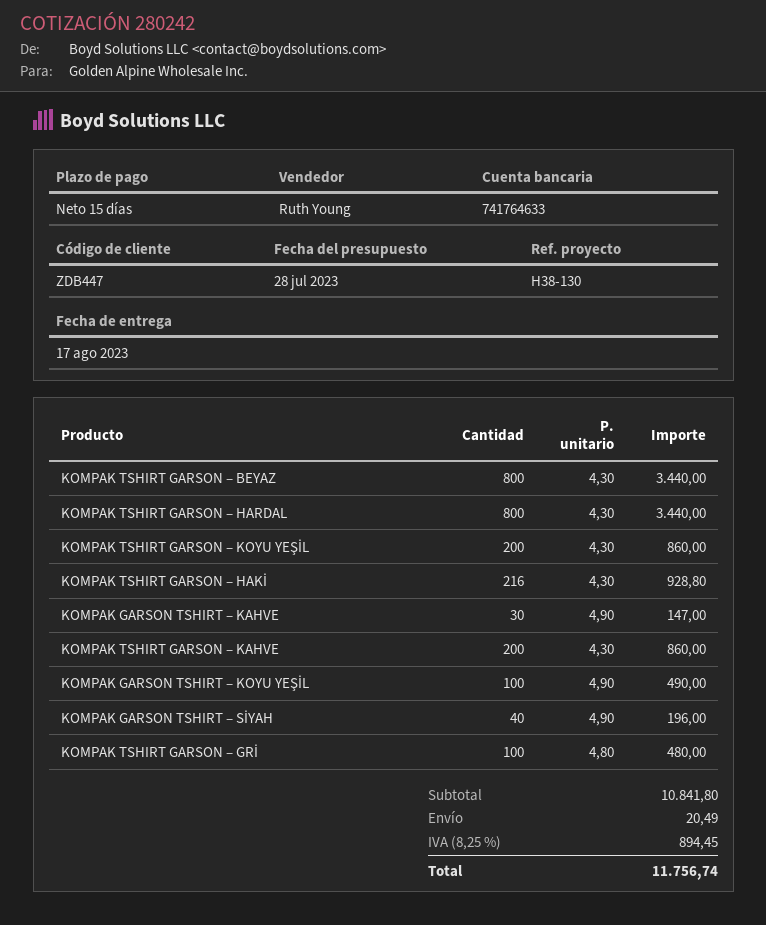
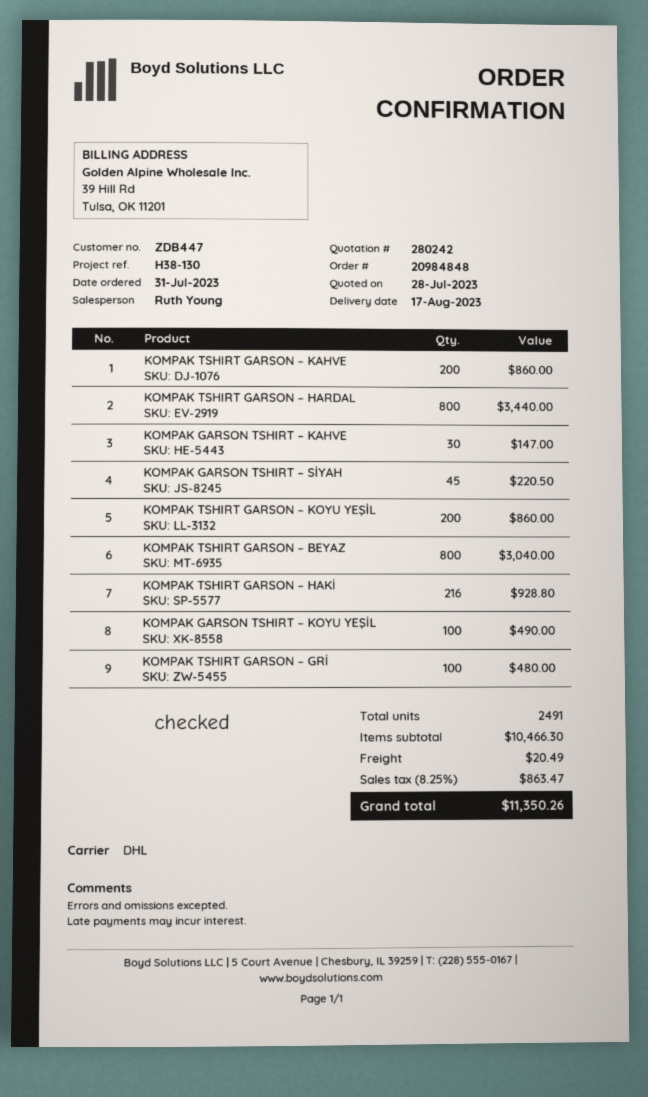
KOMPAK TSHIRT GARSON – BEYAZ: 800 for 3440.00 -> 800 for 3040.00
KOMPAK GARSON TSHIRT – SİYAH: 40 for 196.00 -> 45 for 220.50
subtotal: 10841.80 -> 10466.30
tax: 8.25% = 894.45 -> 8.25% = 863.47
total: 11756.74 -> 11350.26

